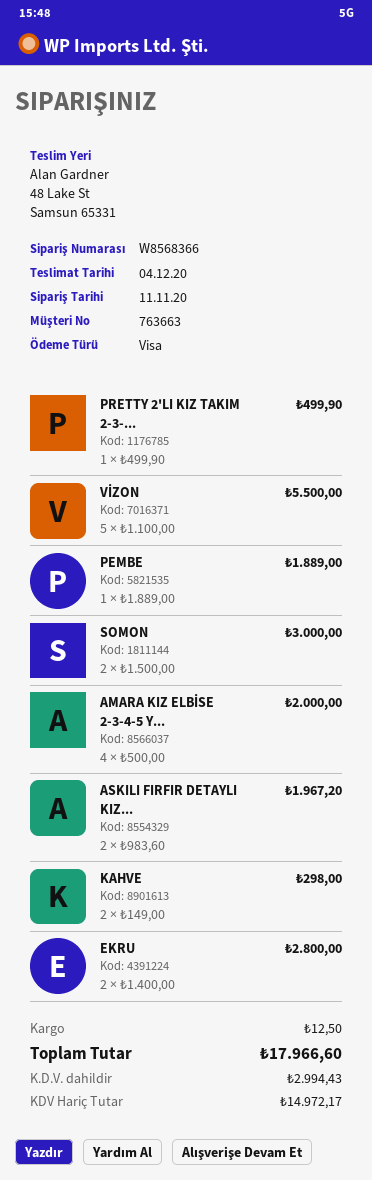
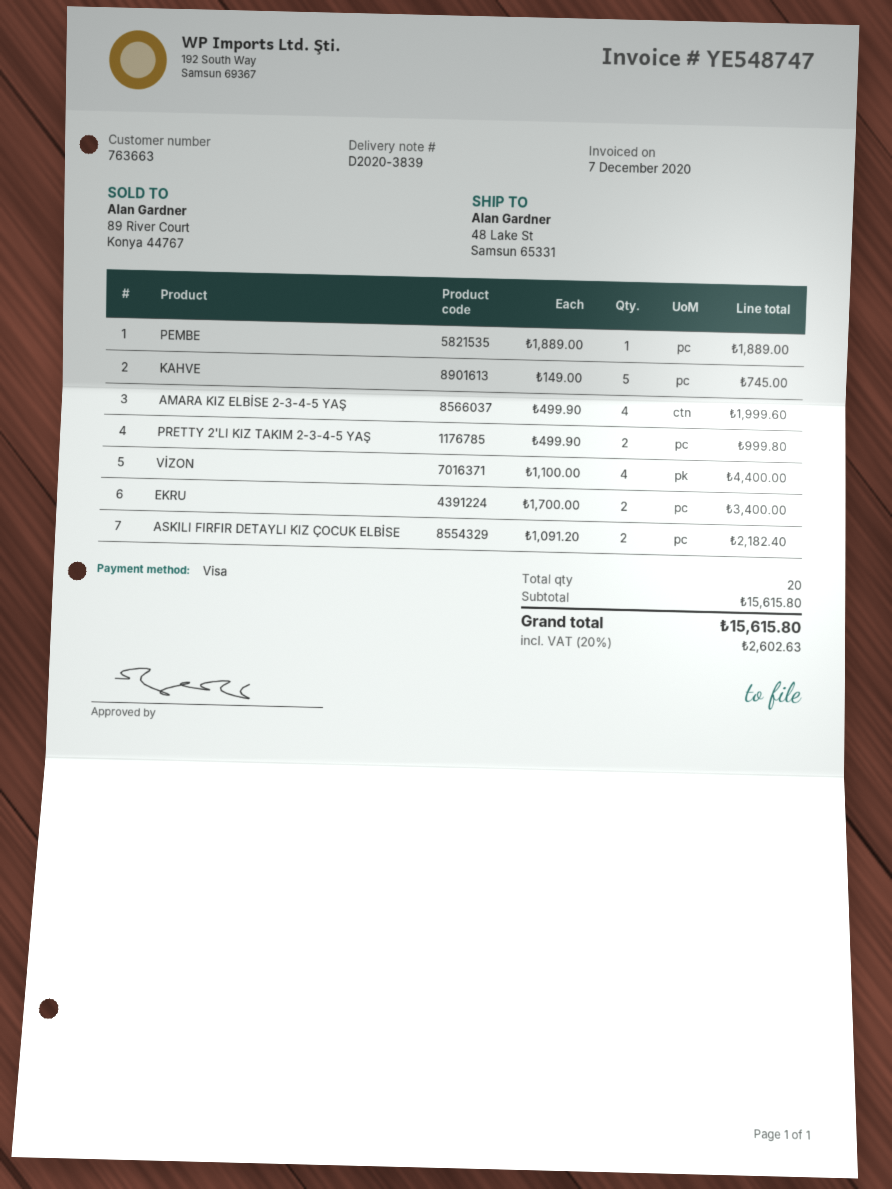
PRETTY 2'LI KIZ TAKIM 2-3-...: 1 x 499.90 = 499.90 -> 2 x 499.90 = 999.80
VİZON: 5 x 1100.00 = 5500.00 -> 4 x 1100.00 = 4400.00
SOMON: 2 x 1500.00 = 3000.00 -> none
AMARA KIZ ELBİSE 2-3-4-5 Y...: 4 x 500.00 = 2000.00 -> 4 x 499.90 = 1999.60
ASKILI FIRFIR DETAYLI KIZ...: 2 x 983.60 = 1967.20 -> 2 x 1091.20 = 2182.40
KAHVE: 2 x 149.00 = 298.00 -> 5 x 149.00 = 745.00
EKRU: 2 x 1400.00 = 2800.00 -> 2 x 1700.00 = 3400.00
shipping: 12.50 -> none
tax: 2994.43 -> 2602.63
total: 17966.60 -> 15615.80

